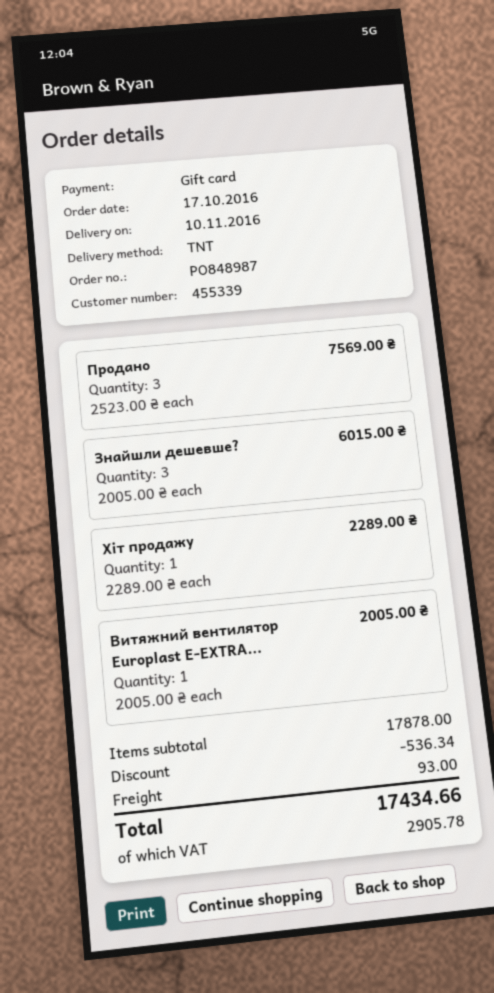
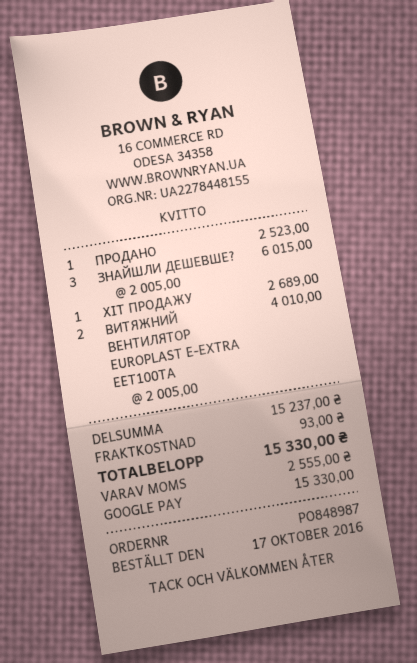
payment method: gift card -> Google Pay
Продано: 3 x 2523.00 = 7569.00 -> 1 x 2523.00 = 2523.00
Хіт продажу: 1 x 2289.00 = 2289.00 -> 1 x 2689.00 = 2689.00
Витяжний вентилятор Europlast E-EXTRA...: 1 x 2005.00 = 2005.00 -> 2 x 2005.00 = 4010.00
subtotal: 17878.00 -> 15237.00
discount: 536.34 -> none
tax: 2905.78 -> 2555.00
total: 17434.66 -> 15330.00

